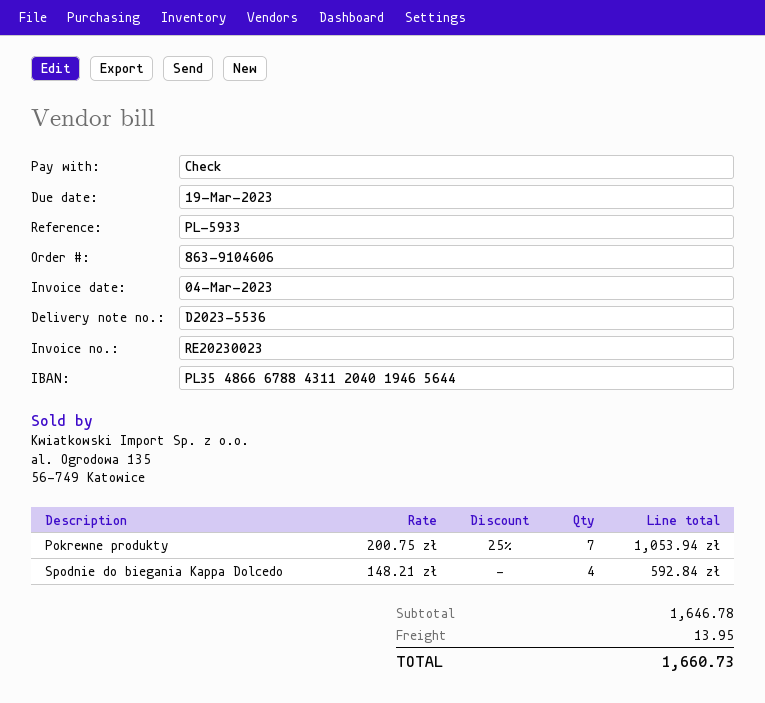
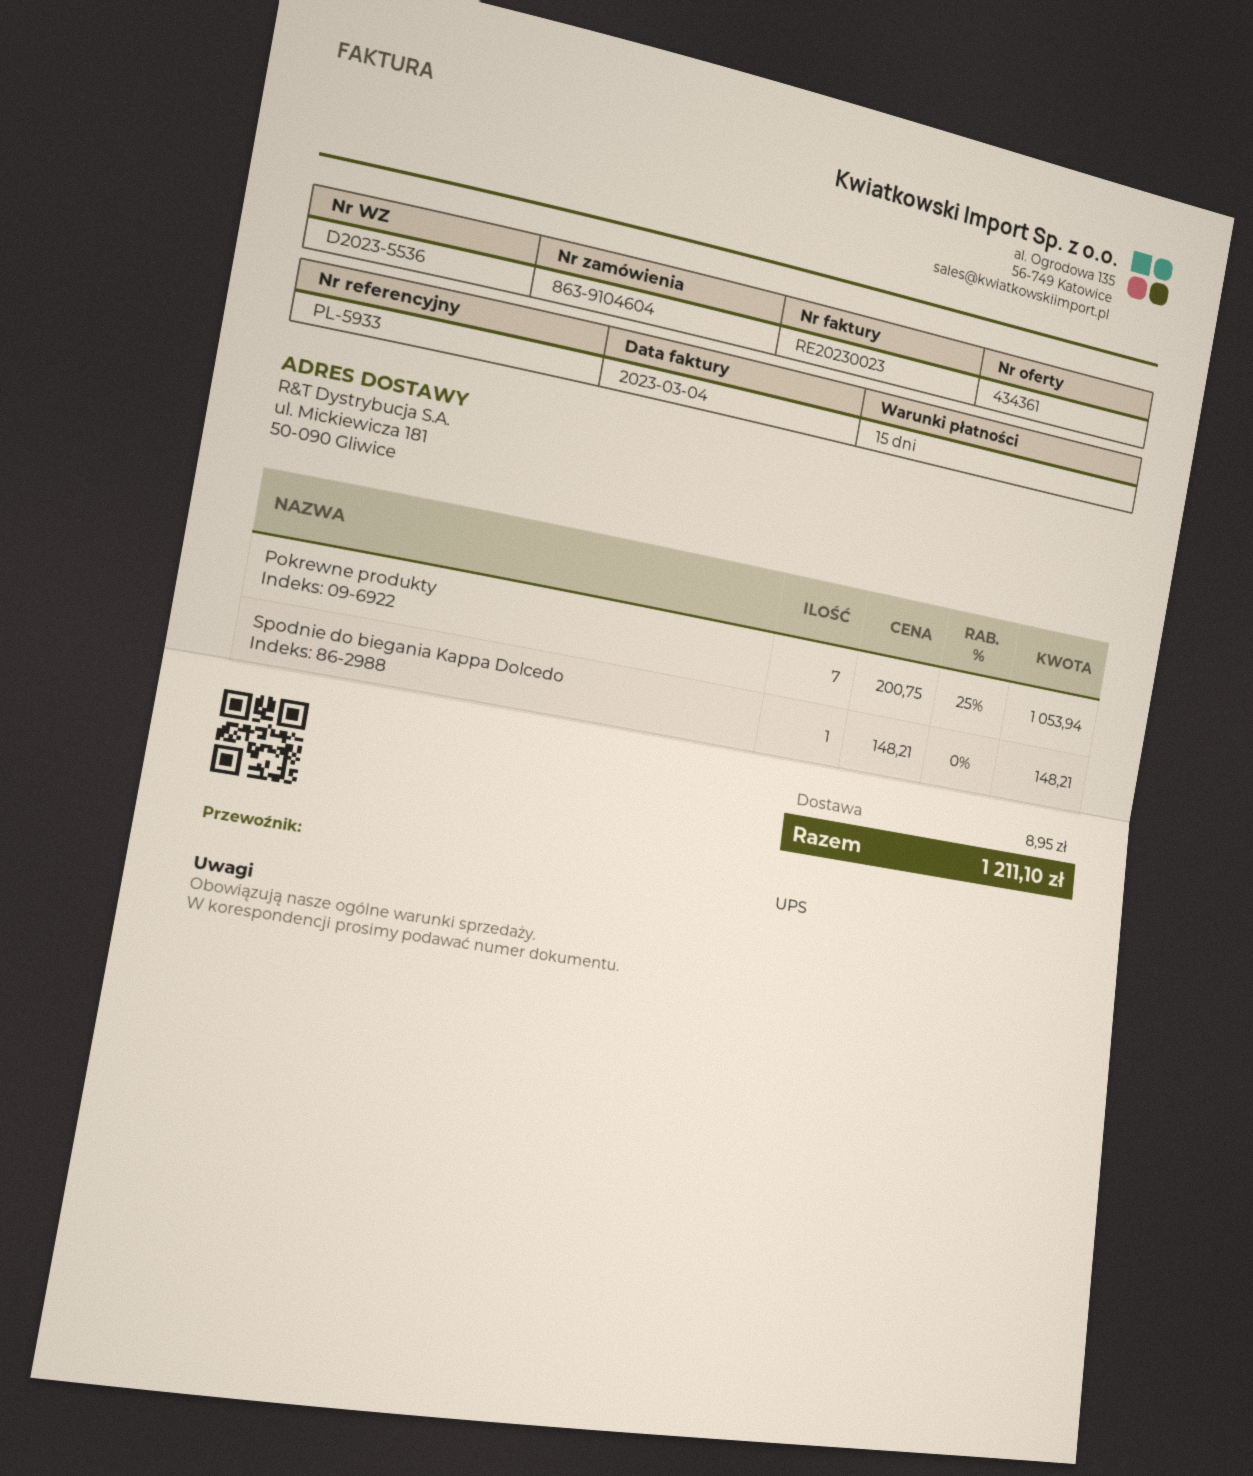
order number: 863-9104606 -> 863-9104604
Spodnie do biegania Kappa Dolcedo: 4 x 148.21 = 592.84 -> 1 x 148.21 = 148.21
shipping: 13.95 -> 8.95
total: 1660.73 -> 1211.10

